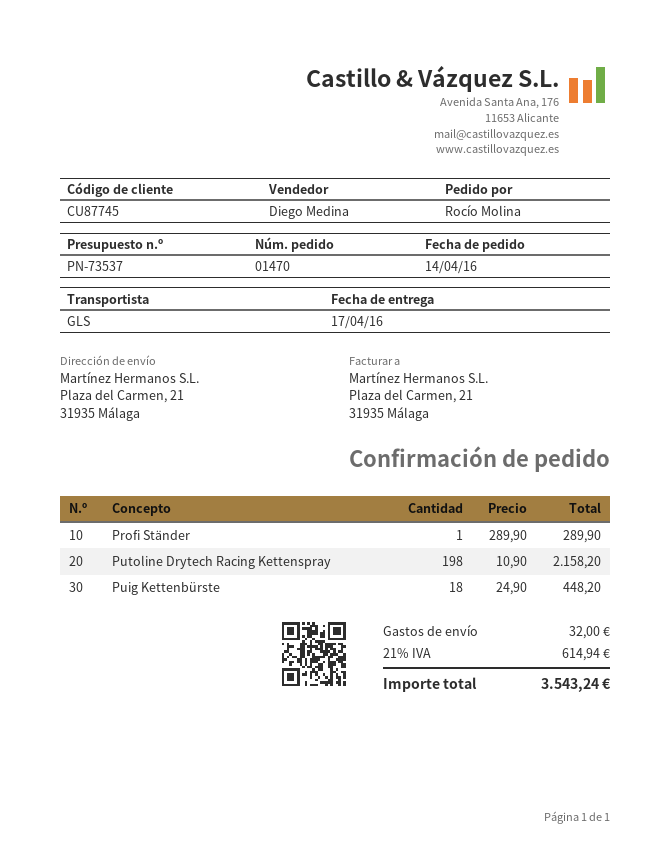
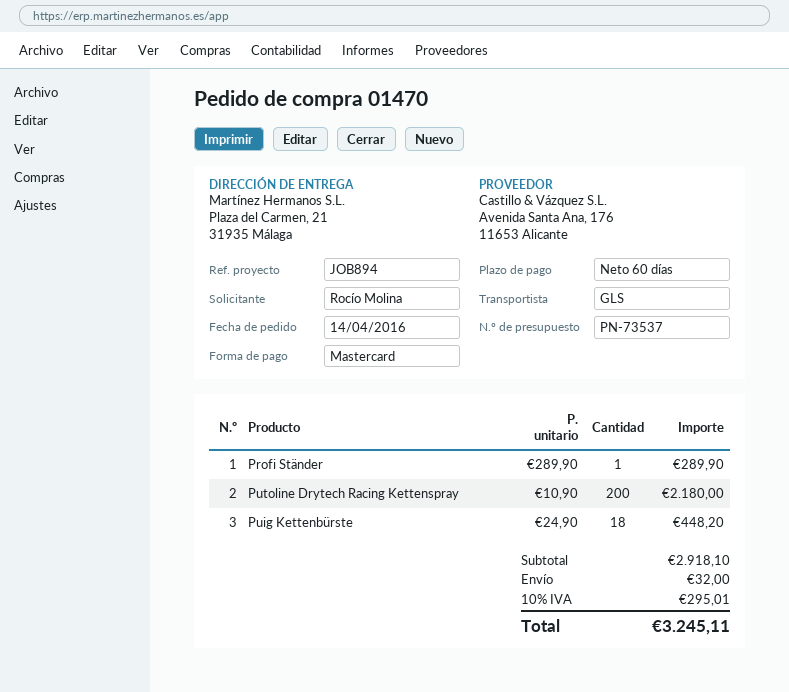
Putoline Drytech Racing Kettenspray: 198 x 10.90 = 2158.20 -> 200 x 10.90 = 2180.00
tax: 21% = 614.94 -> 10% = 295.01
total: 3543.24 -> 3245.11

